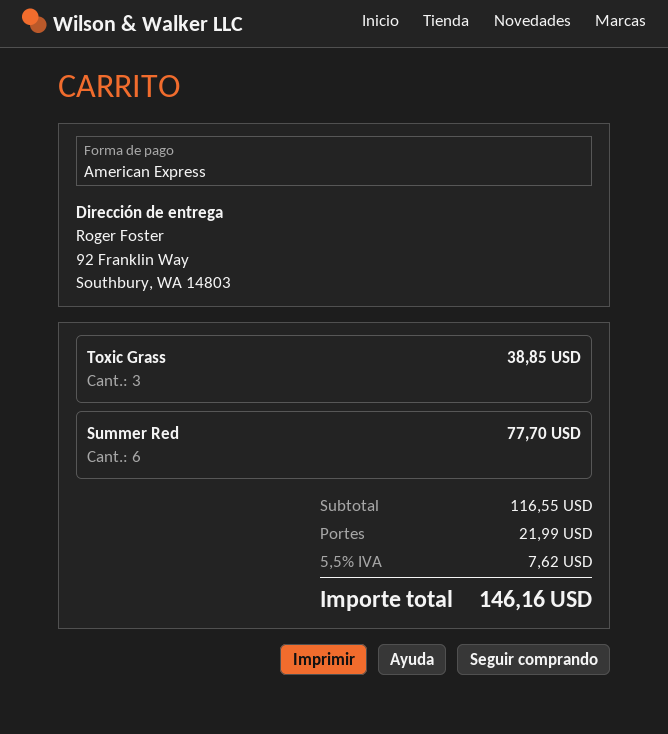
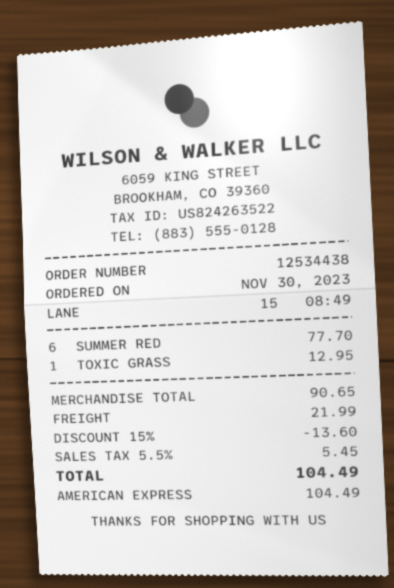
Toxic Grass: 3 for 38.85 -> 1 for 12.95
subtotal: 116.55 -> 90.65
discount: none -> 15% = 13.60
tax: 5.5% = 7.62 -> 5.5% = 5.45
total: 146.16 -> 104.49

